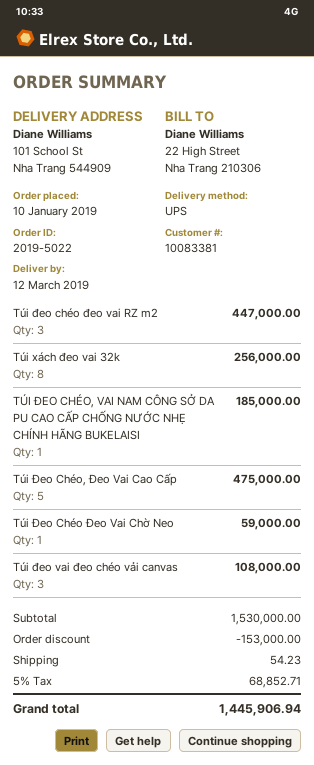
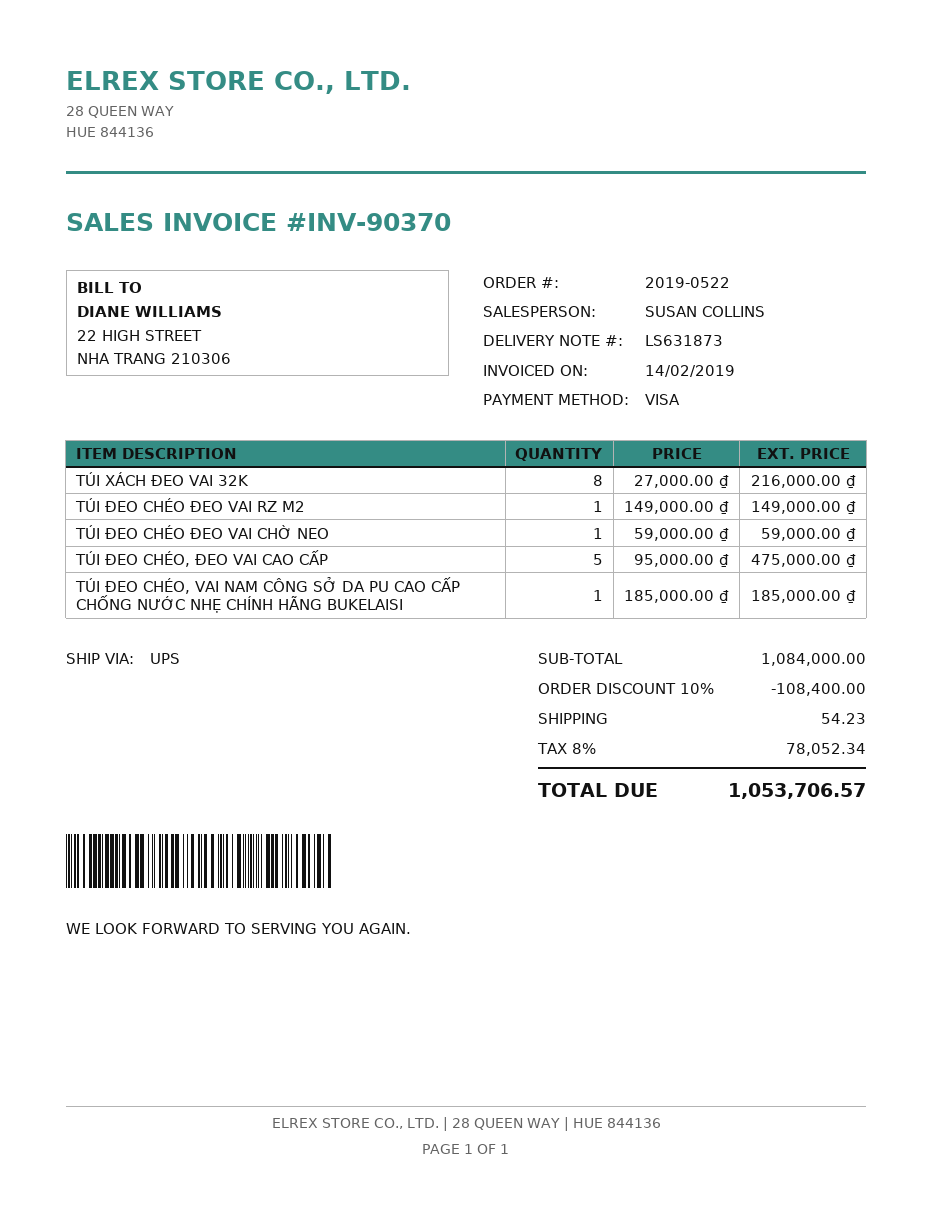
order number: 2019-5022 -> 2019-0522
Túi đeo chéo đeo vai RZ m2: 3 for 447000.00 -> 1 for 149000.00
Túi xách đeo vai 32k: 8 for 256000.00 -> 8 for 216000.00
Túi đeo vai đeo chéo vải canvas: 3 for 108000.00 -> none
subtotal: 1530000.00 -> 1084000.00
discount: 153000.00 -> 108400.00
tax: 5% = 68852.71 -> 8% = 78052.34
total: 1445906.94 -> 1053706.57

